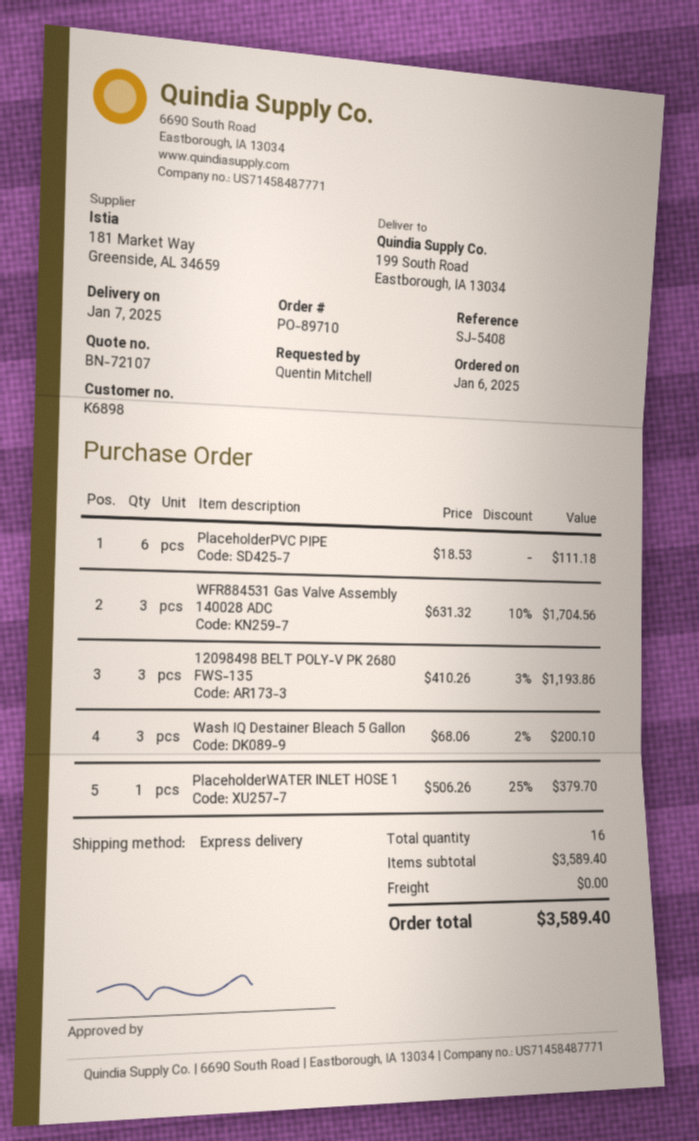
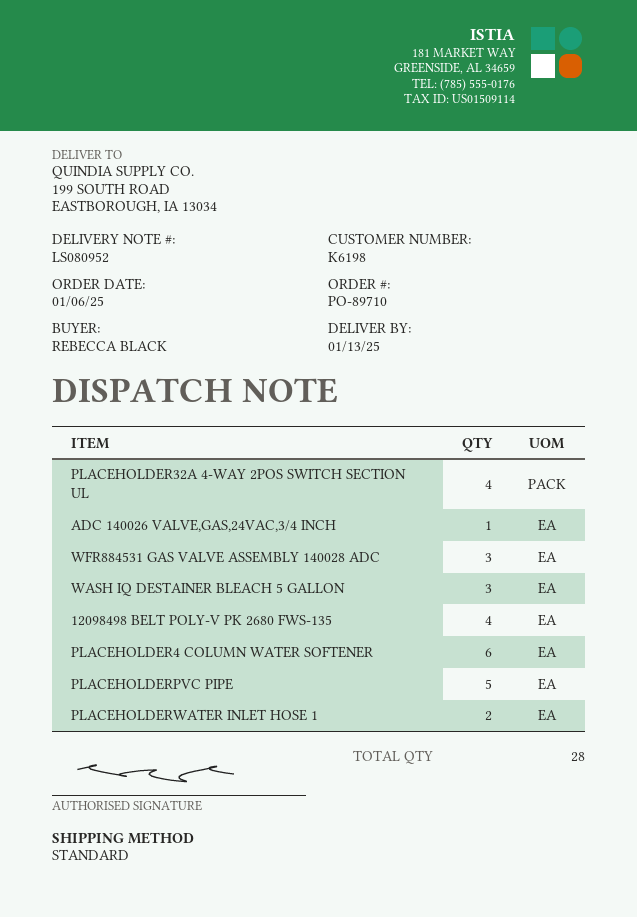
delivery date: 2025-01-07 -> 2025-01-13
customer number: K6898 -> K6198
ordered by: Quentin Mitchell -> REBECCA BLACK
shipping method: express -> standard
PlaceholderPVC PIPE: 6 -> 5
12098498 BELT POLY-V PK 2680 FWS-135: 3 -> 4
PlaceholderWATER INLET HOSE 1: 1 -> 2
PLACEHOLDER32A 4-WAY 2POS SWITCH SECTION UL: none -> 4
ADC 140026 VALVE,GAS,24VAC,3/4 INCH: none -> 1
PLACEHOLDER4 COLUMN WATER SOFTENER: none -> 6
total quantity: 16 -> 28

